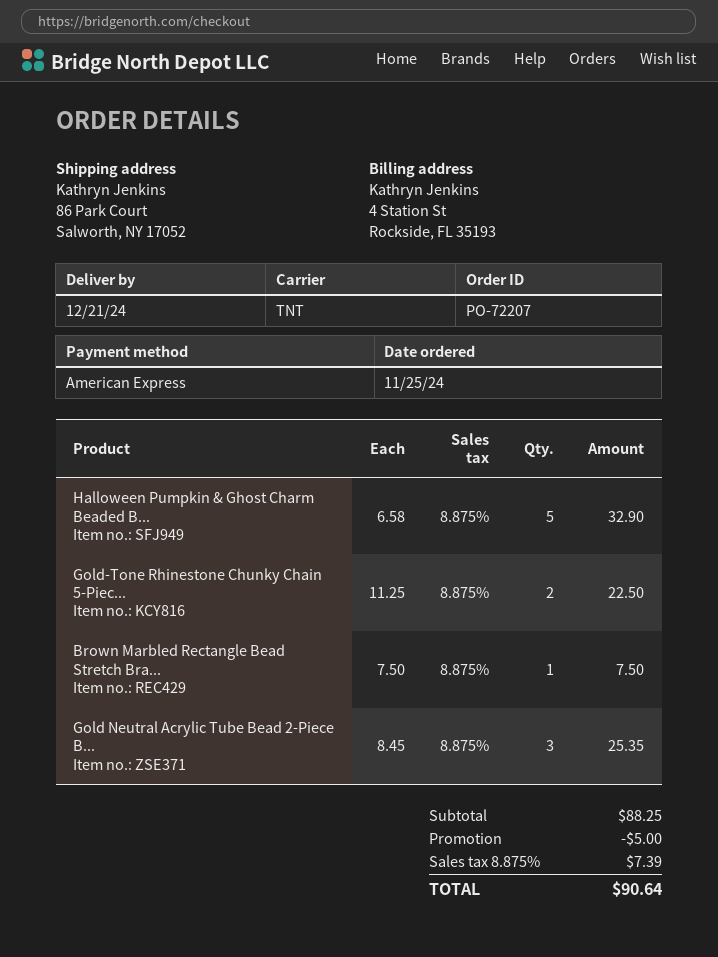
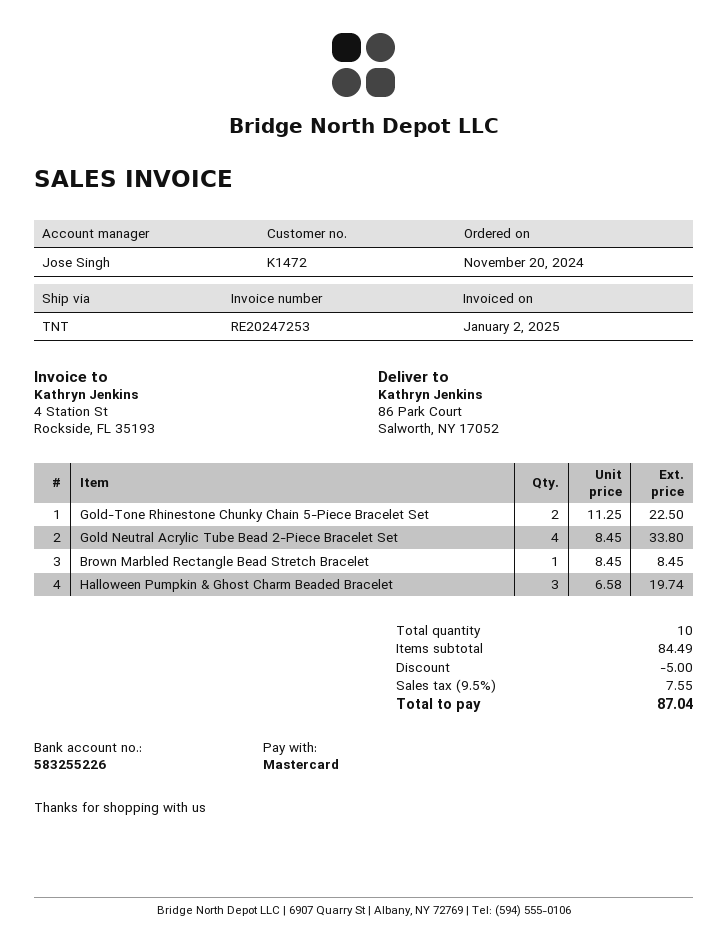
order date: 2024-11-25 -> 2024-11-20
payment method: American Express -> Mastercard
Halloween Pumpkin & Ghost Charm Beaded B...: 5 x 6.58 = 32.90 -> 3 x 6.58 = 19.74
Brown Marbled Rectangle Bead Stretch Bra...: 1 x 7.50 = 7.50 -> 1 x 8.45 = 8.45
Gold Neutral Acrylic Tube Bead 2-Piece B...: 3 x 8.45 = 25.35 -> 4 x 8.45 = 33.80
subtotal: 88.25 -> 84.49
tax: 8.875% = 7.39 -> 9.5% = 7.55
total: 90.64 -> 87.04

